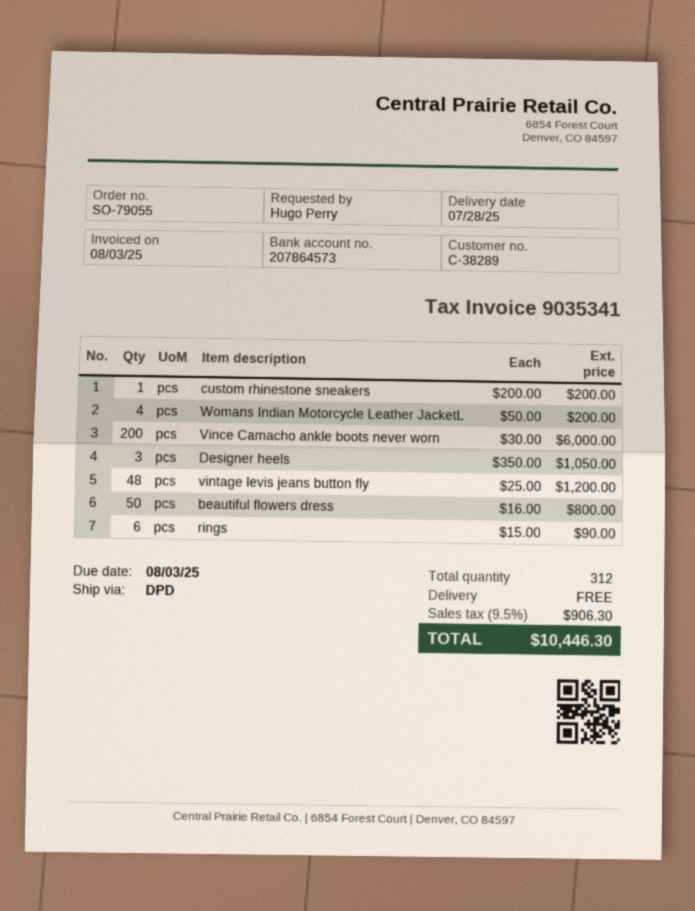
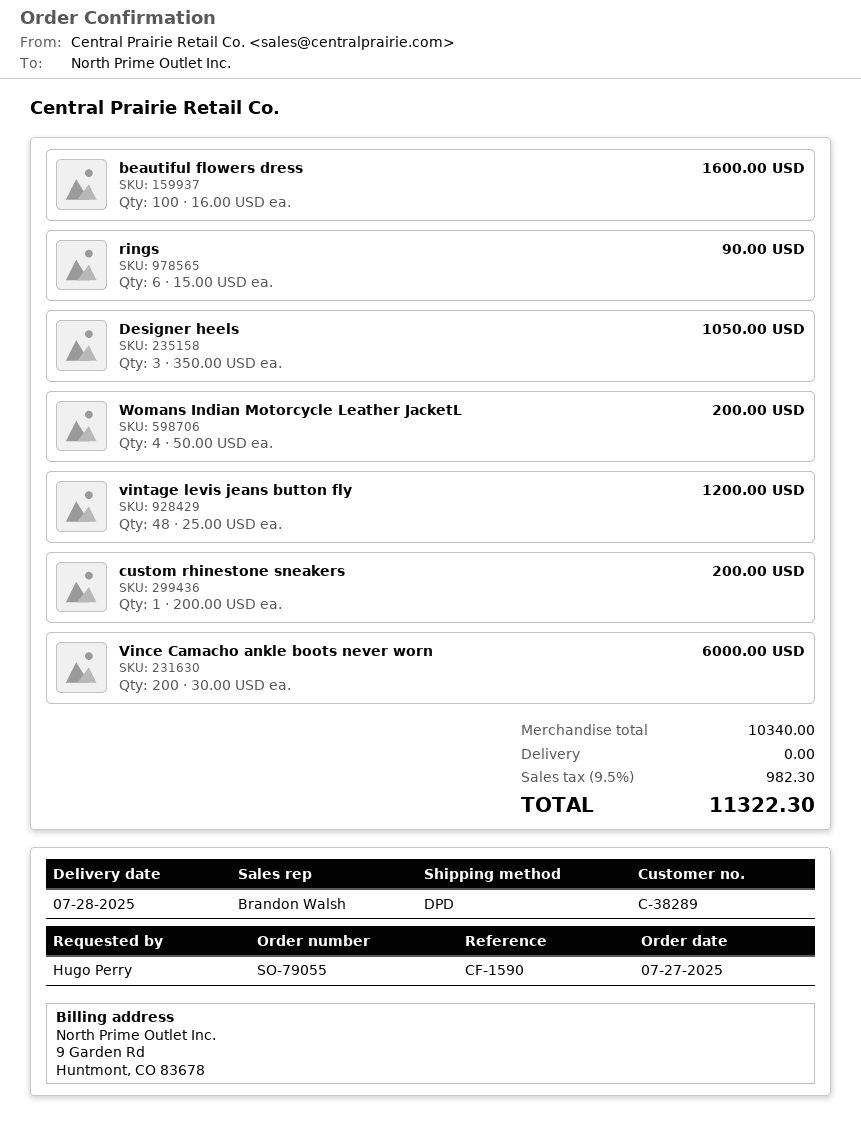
beautiful flowers dress: 50 x 16.00 = 800.00 -> 100 x 16.00 = 1600.00
tax: 9.5% = 906.30 -> 9.5% = 982.30
total: 10446.30 -> 11322.30

